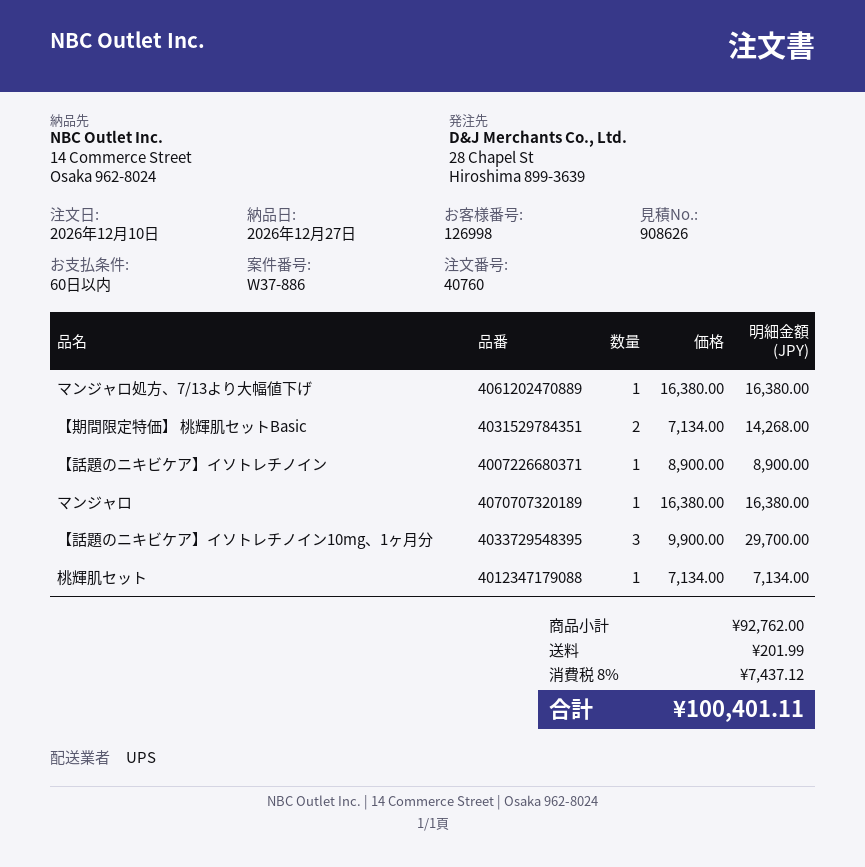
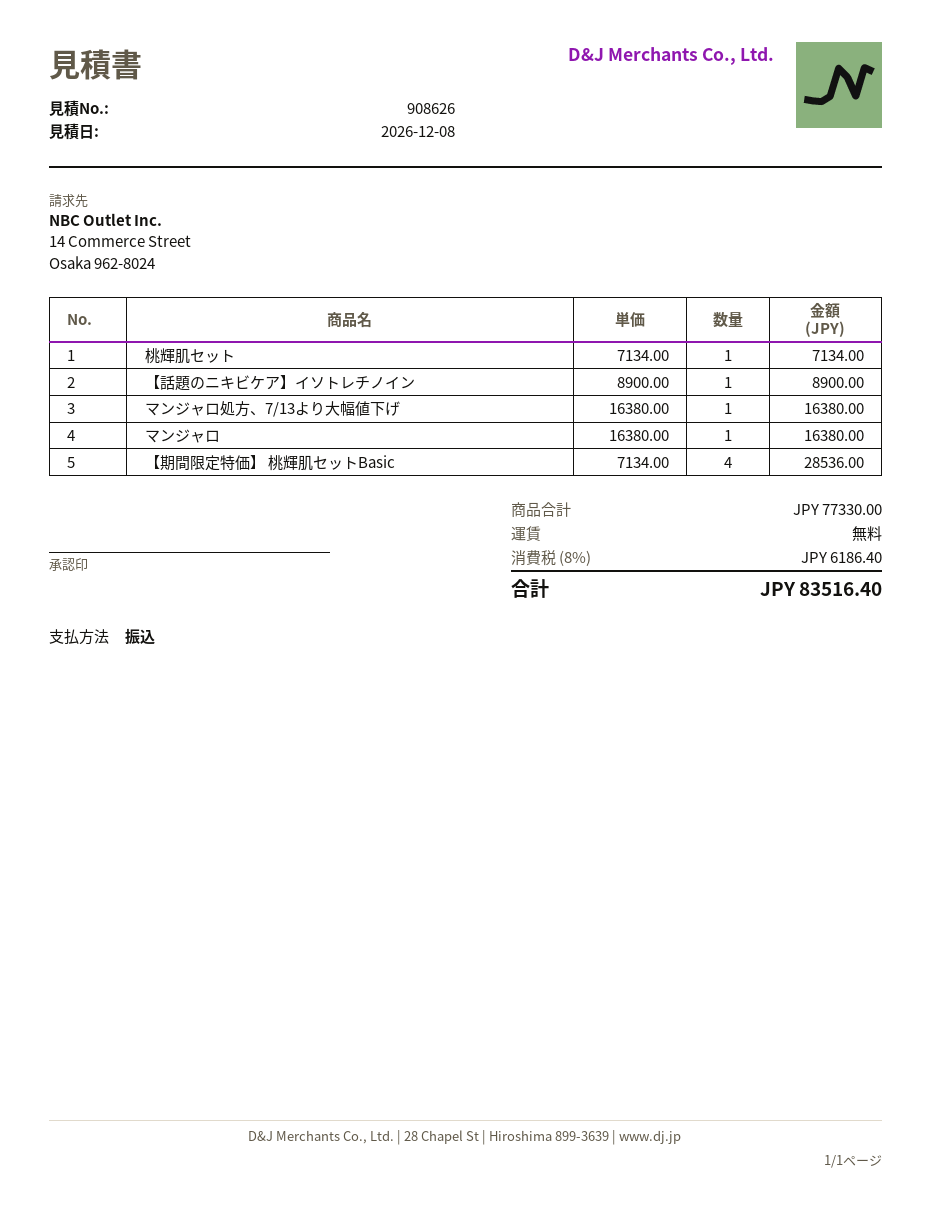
【期間限定特価】 桃輝肌セットBasic: 2 x 7134.00 = 14268.00 -> 4 x 7134.00 = 28536.00
【話題のニキビケア】イソトレチノイン10mg、1ヶ月分: 3 x 9900.00 = 29700.00 -> none
subtotal: 92762.00 -> 77330.00
shipping: 201.99 -> 0.00
tax: 8% = 7437.12 -> 8% = 6186.40
total: 100401.11 -> 83516.40

